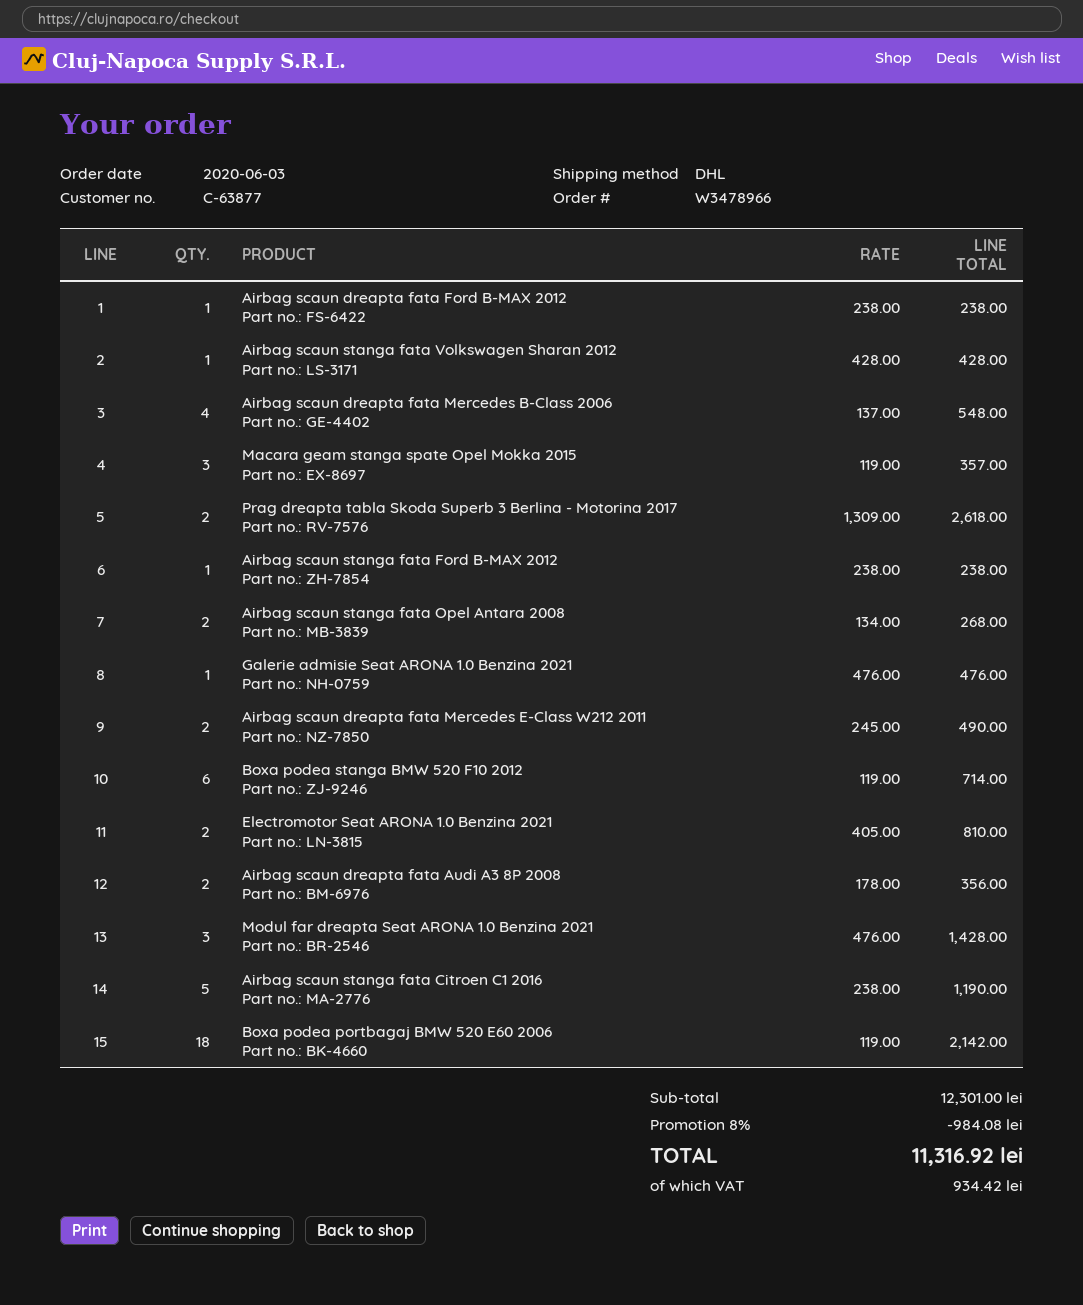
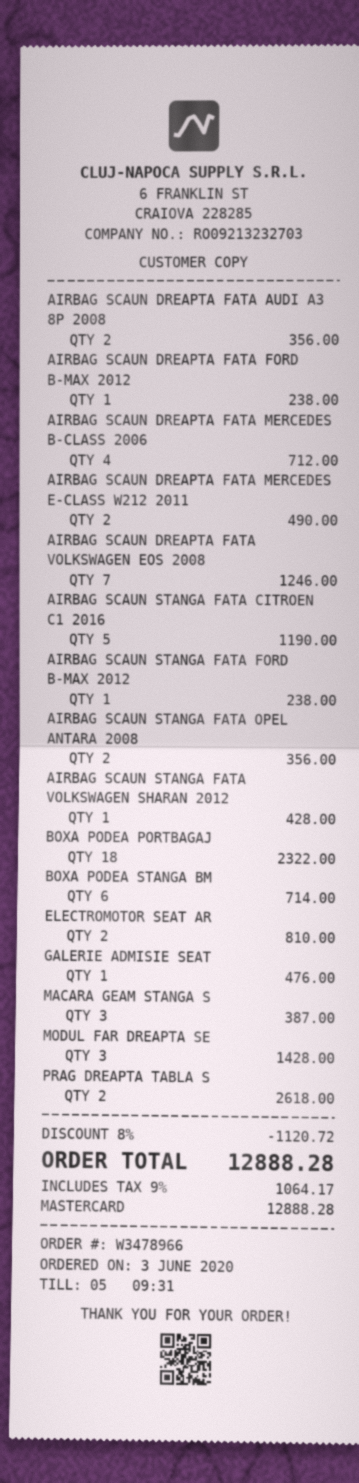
Airbag scaun dreapta fata Mercedes B-Class 2006: 4 for 548.00 -> 4 for 712.00
Macara geam stanga spate Opel Mokka 2015: 3 for 357.00 -> 3 for 387.00
Airbag scaun stanga fata Opel Antara 2008: 2 for 268.00 -> 2 for 356.00
Boxa podea portbagaj BMW 520 E60 2006: 18 for 2142.00 -> 18 for 2322.00
AIRBAG SCAUN DREAPTA FATA VOLKSWAGEN EOS 2008: none -> 7 for 1246.00
discount: 8% = 984.08 -> 8% = 1120.72
tax: 934.42 -> 1064.17
total: 11316.92 -> 12888.28

